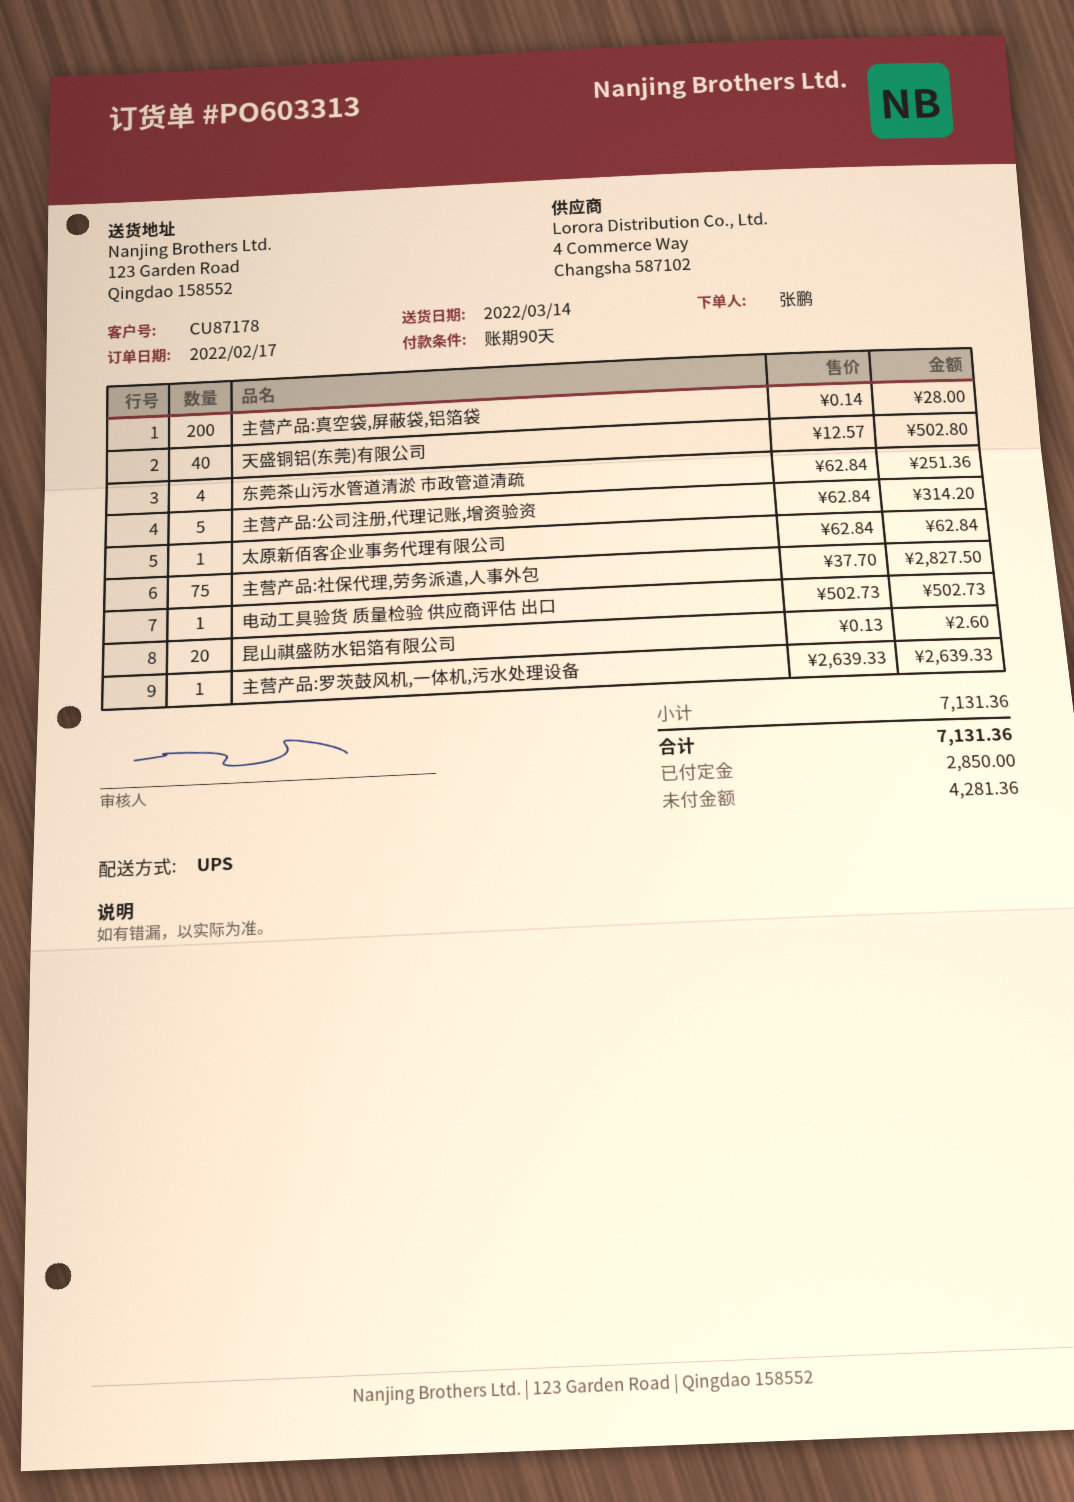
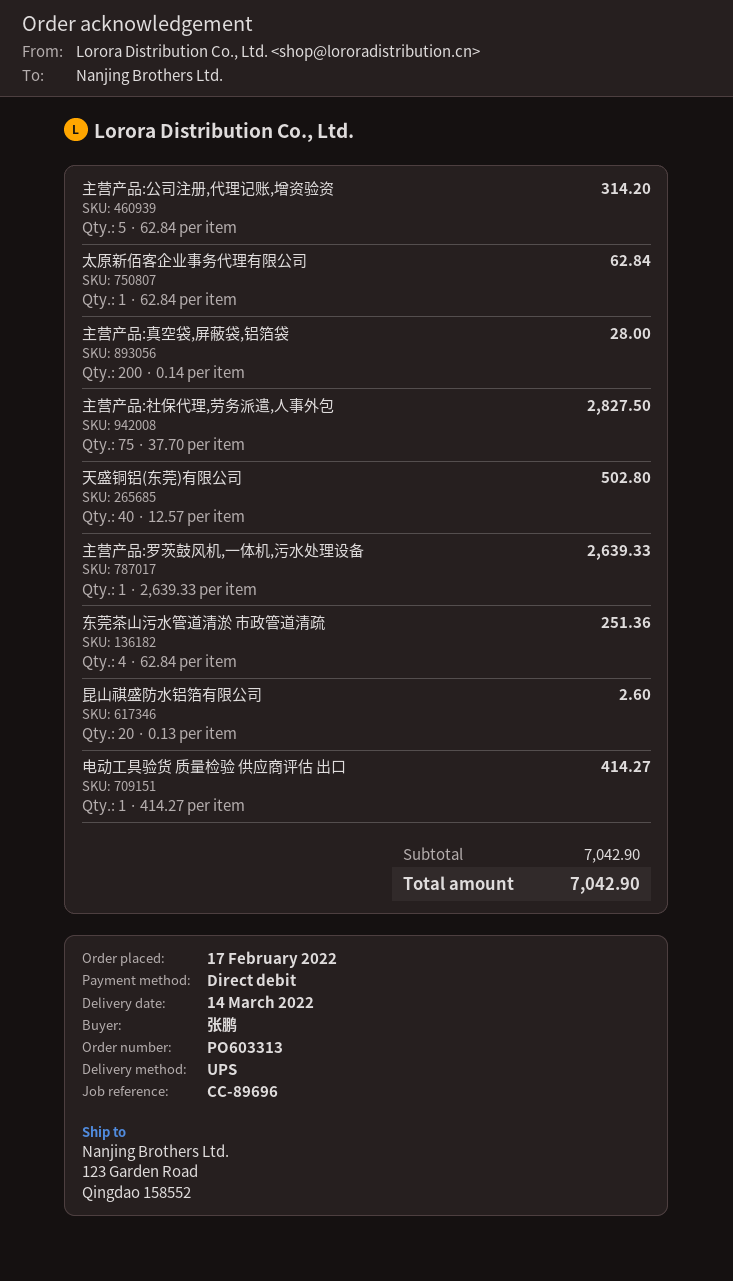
电动工具验货 质量检验 供应商评估 出口: 1 x 502.73 = 502.73 -> 1 x 414.27 = 414.27
subtotal: 7131.36 -> 7042.90
total: 7131.36 -> 7042.90

